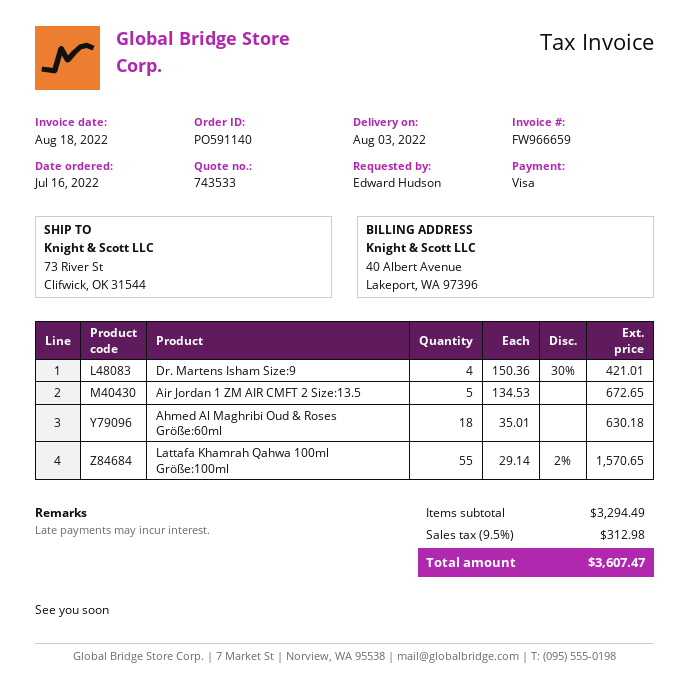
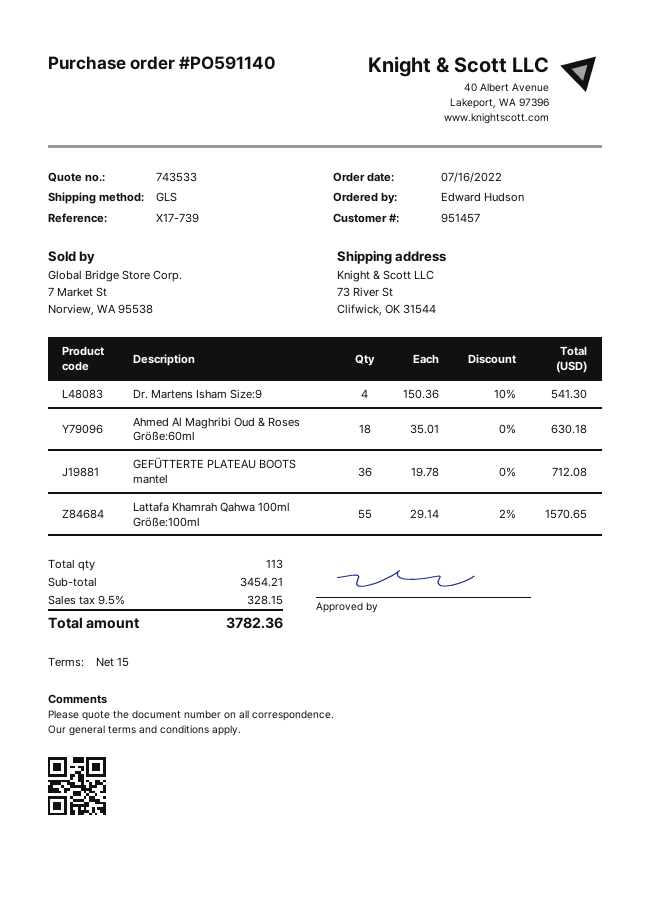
Dr. Martens Isham Size:9: 4 x 150.36 - 30% = 421.01 -> 4 x 150.36 - 10% = 541.30
Air Jordan 1 ZM AIR CMFT 2 Size:13.5: 5 x 134.53 = 672.65 -> none
GEFÜTTERTE PLATEAU BOOTS mantel: none -> 36 x 19.78 = 712.08
subtotal: 3294.49 -> 3454.21
tax: 9.5% = 312.98 -> 9.5% = 328.15
total: 3607.47 -> 3782.36

